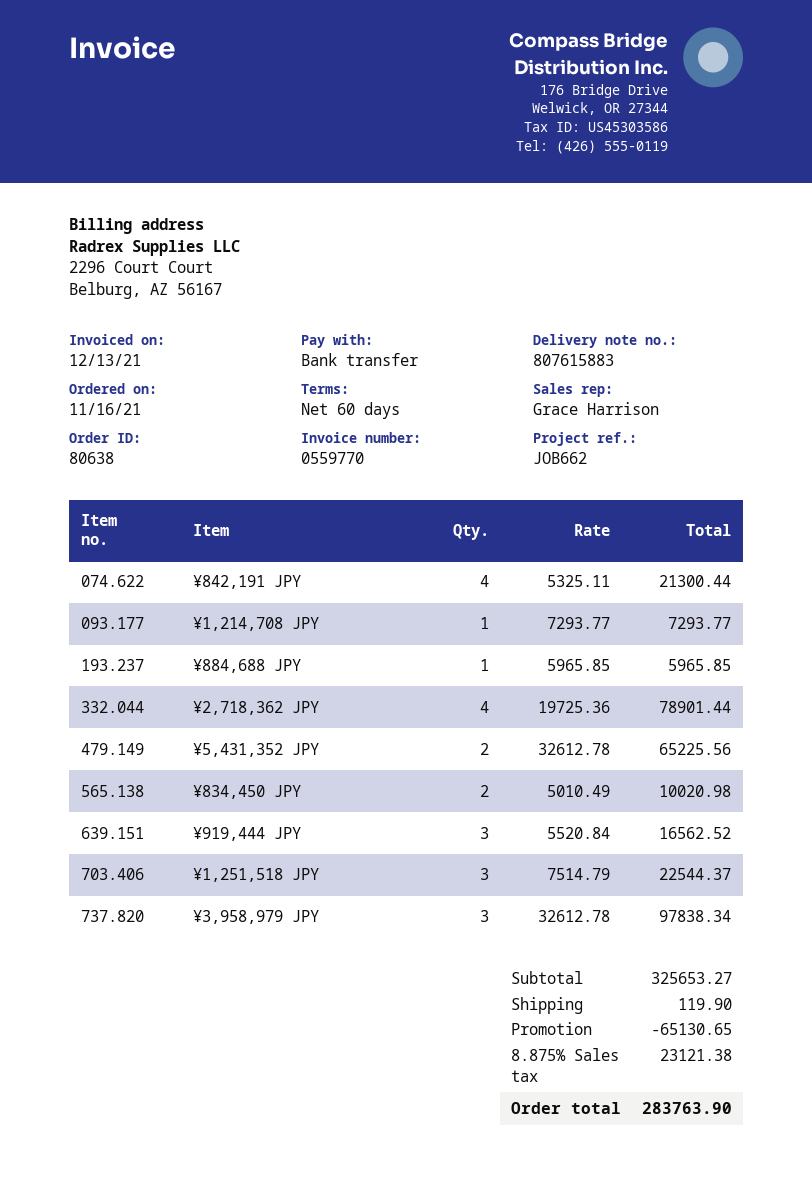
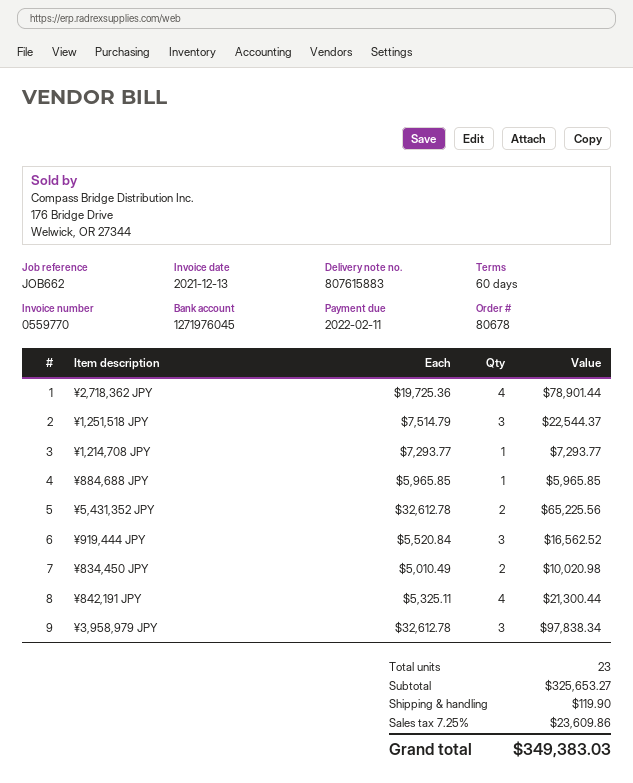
order number: 80638 -> 80678
discount: 65130.65 -> none
tax: 8.875% = 23121.38 -> 7.25% = 23609.86
total: 283763.90 -> 349383.03

